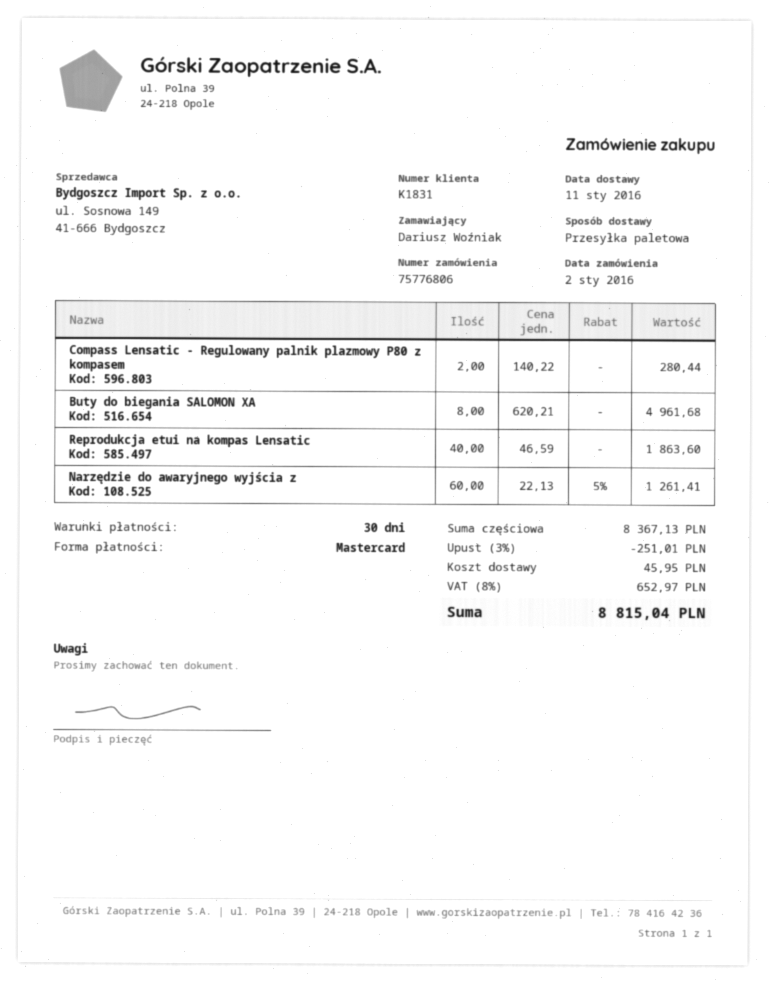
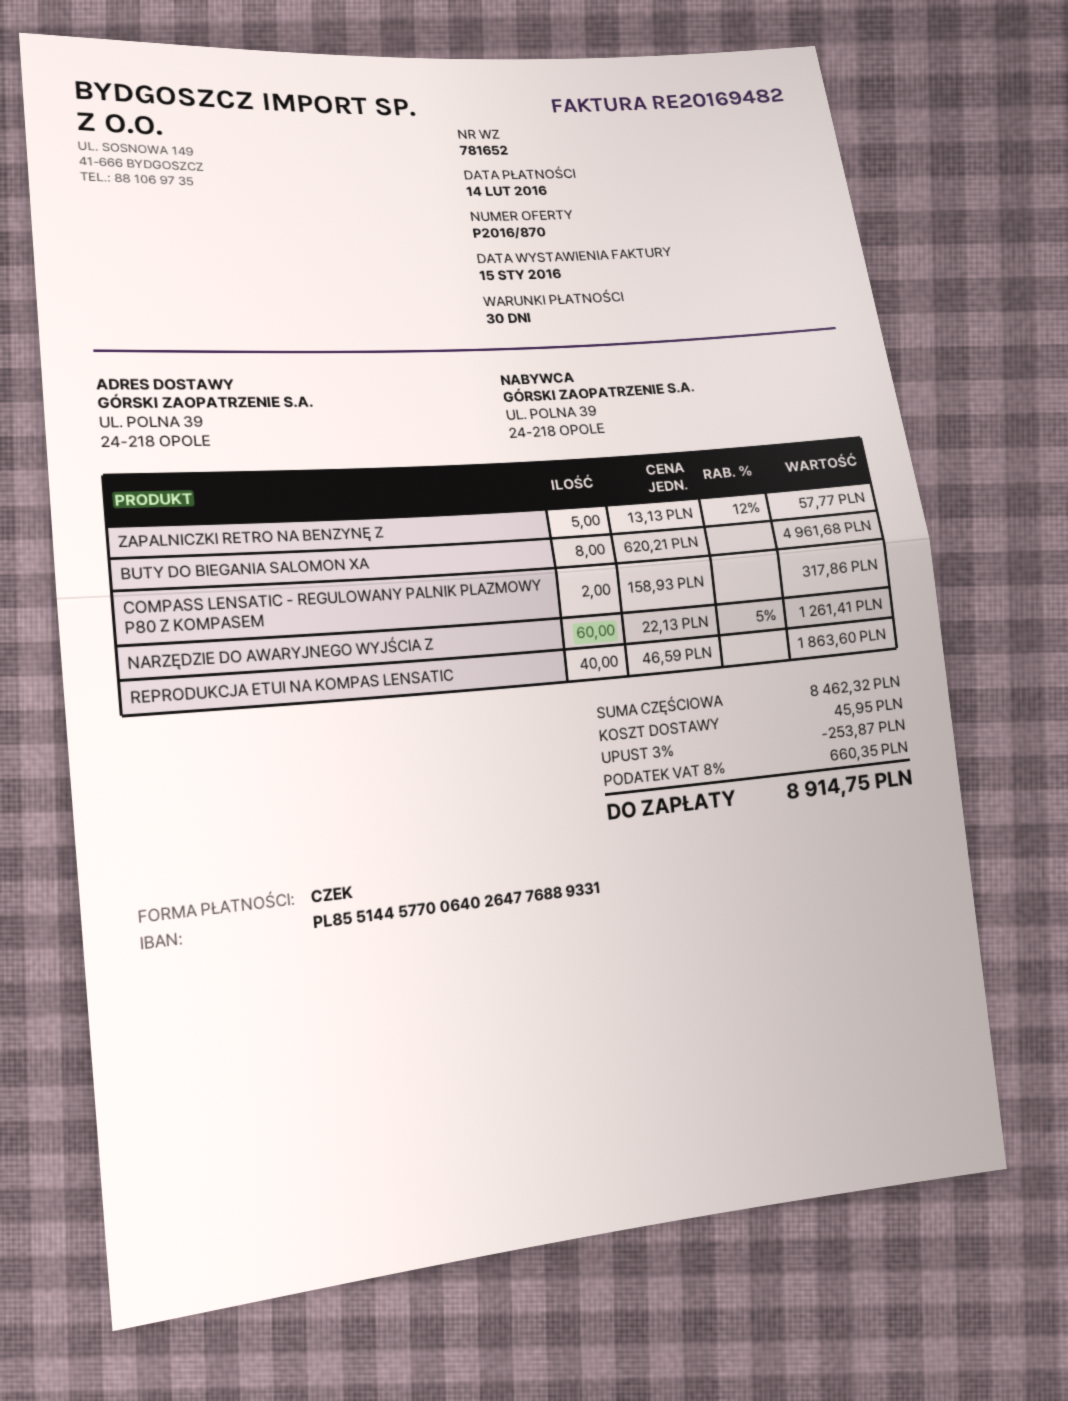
payment method: Mastercard -> cheque
Compass Lensatic - Regulowany palnik plazmowy P80 z kompasem: 2 x 140.22 = 280.44 -> 2 x 158.93 = 317.86
ZAPALNICZKI RETRO NA BENZYNĘ Z: none -> 5 x 13.13 - 12% = 57.77
subtotal: 8367.13 -> 8462.32
discount: 3% = 251.01 -> 3% = 253.87
tax: 8% = 652.97 -> 8% = 660.35
total: 8815.04 -> 8914.75

